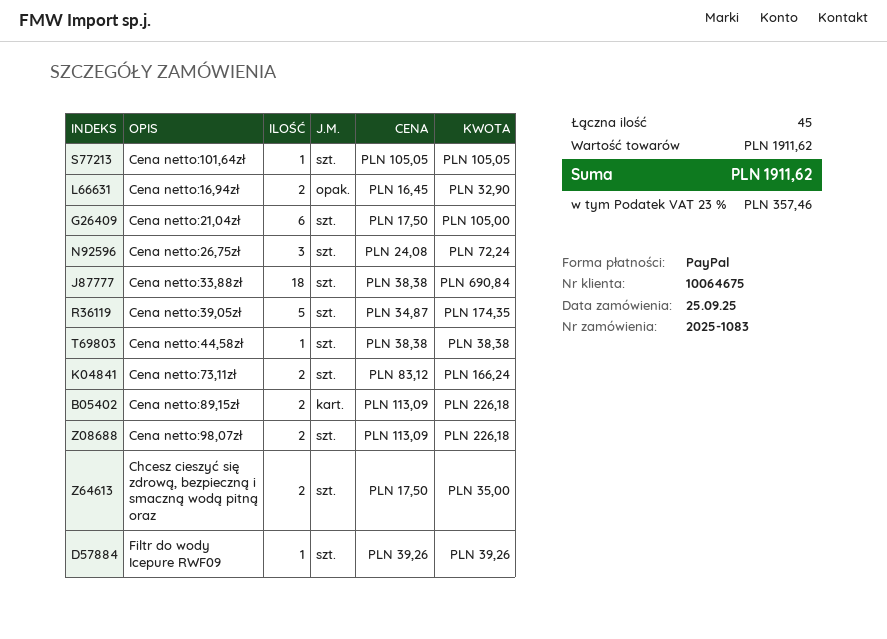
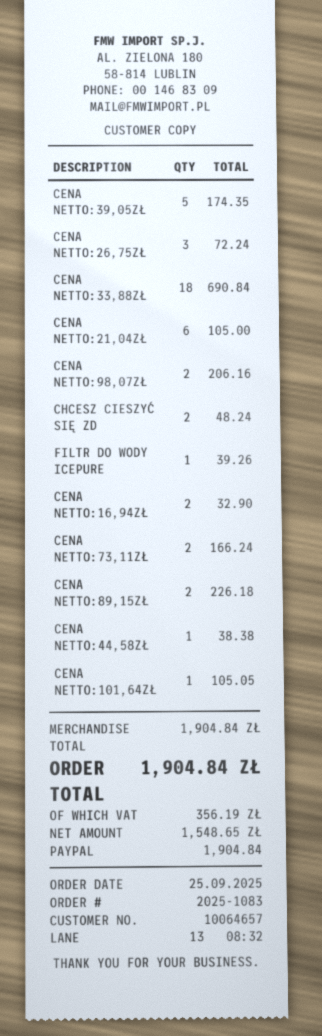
customer number: 10064675 -> 10064657
Cena netto:98,07zł: 2 for 226.18 -> 2 for 206.16
Chcesz cieszyć się zdrową, bezpieczną i smaczną wodą pitną oraz: 2 for 35.00 -> 2 for 48.24
subtotal: 1911.62 -> 1904.84
tax: 357.46 -> 356.19
total: 1911.62 -> 1904.84

